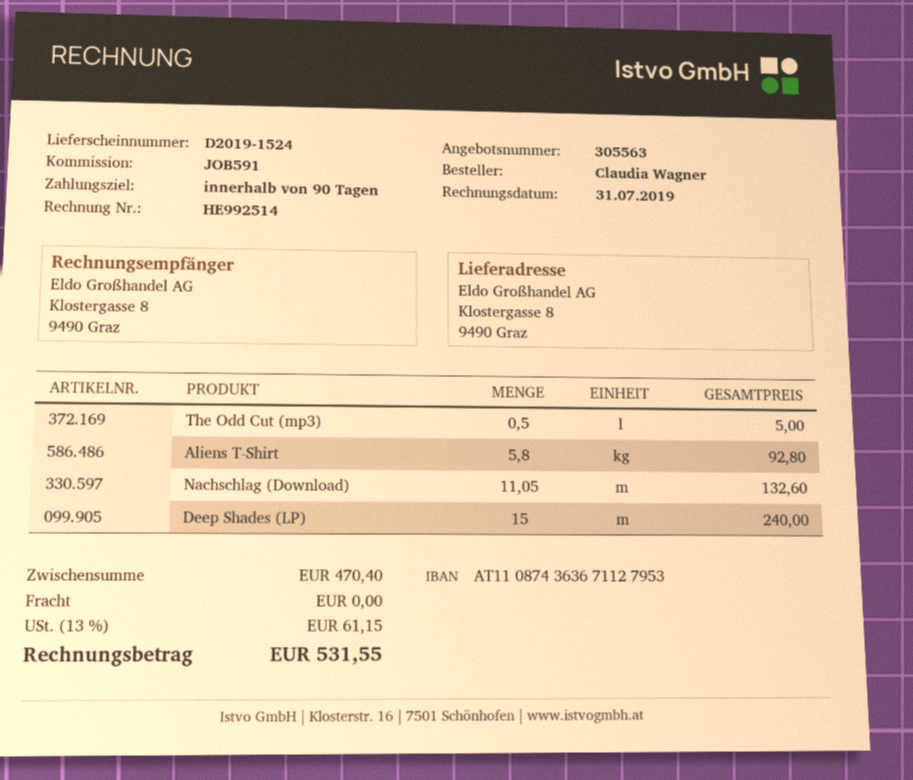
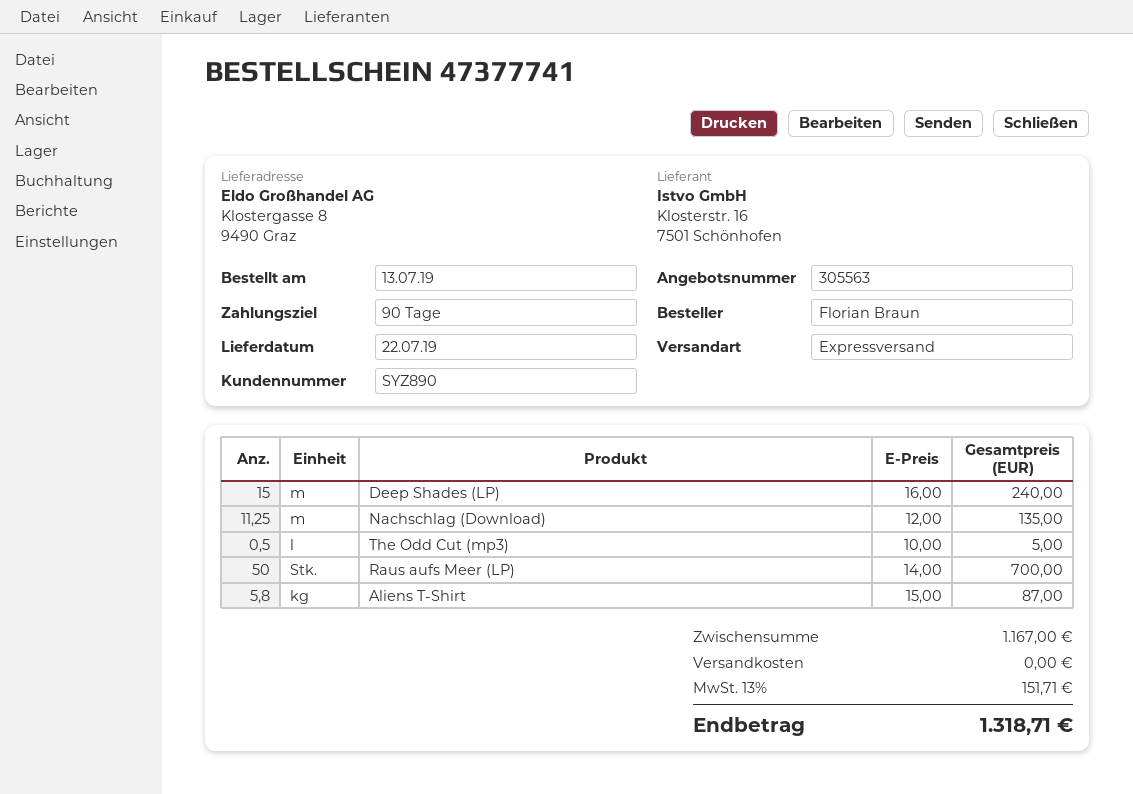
ordered by: Claudia Wagner -> Florian Braun
Aliens T-Shirt: 5.8 for 92.80 -> 5.8 for 87.00
Nachschlag (Download): 11.05 for 132.60 -> 11.25 for 135.00
Raus aufs Meer (LP): none -> 50 for 700.00
subtotal: 470.40 -> 1167.00
tax: 13% = 61.15 -> 13% = 151.71
total: 531.55 -> 1318.71

